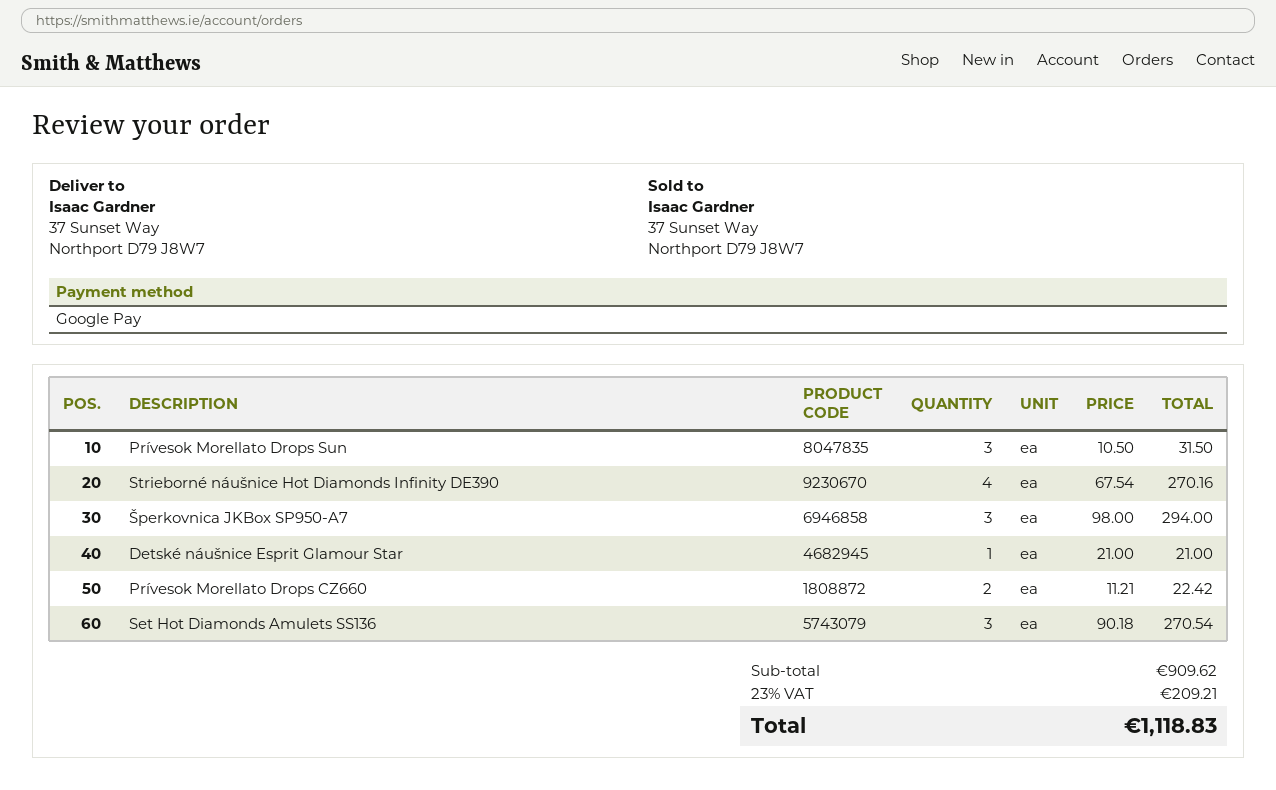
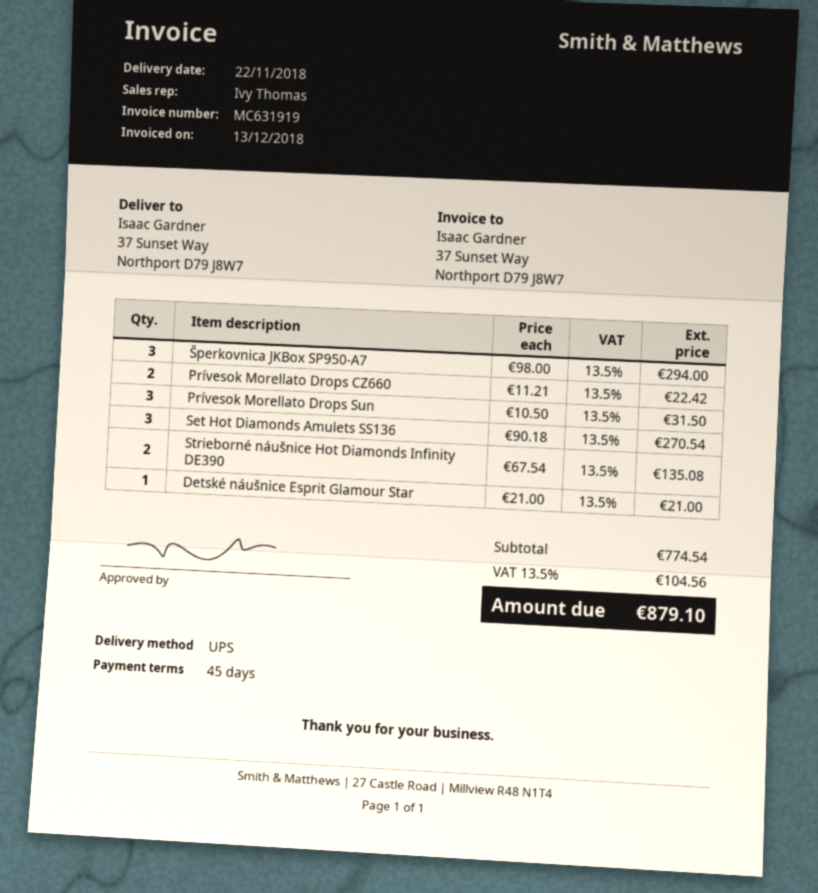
Strieborné náušnice Hot Diamonds Infinity DE390: 4 x 67.54 = 270.16 -> 2 x 67.54 = 135.08
subtotal: 909.62 -> 774.54
tax: 23% = 209.21 -> 13.5% = 104.56
total: 1118.83 -> 879.10

